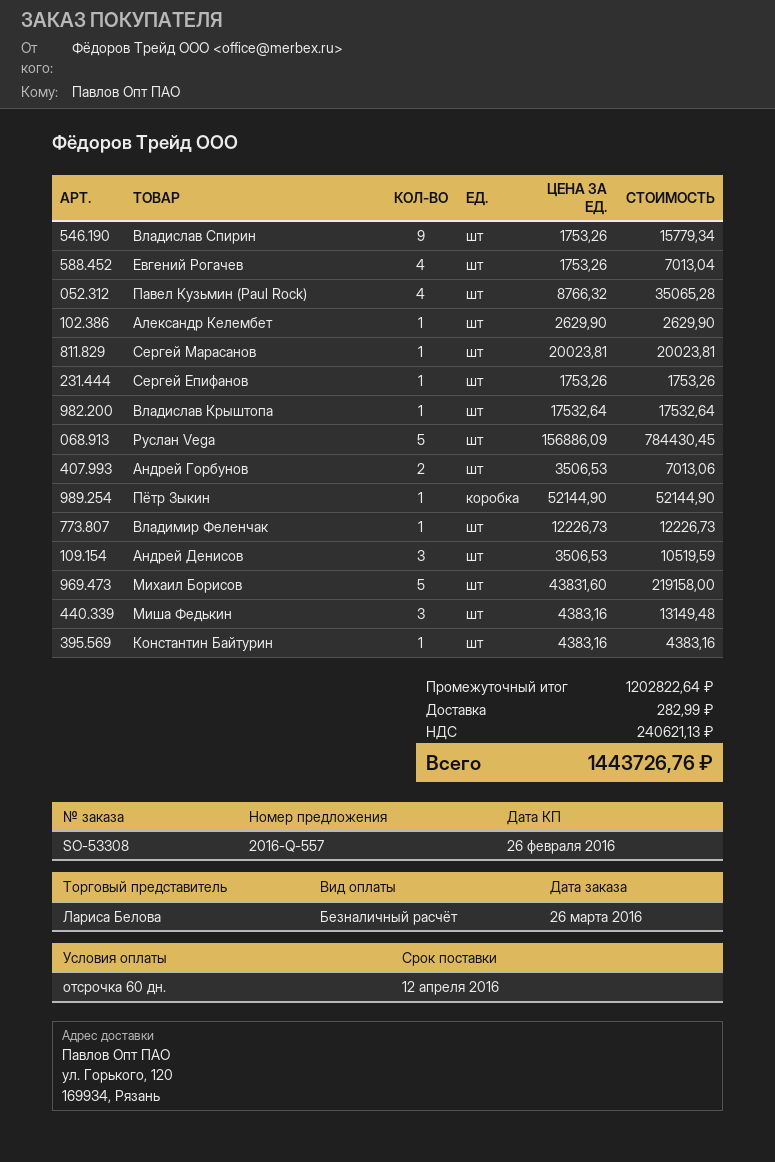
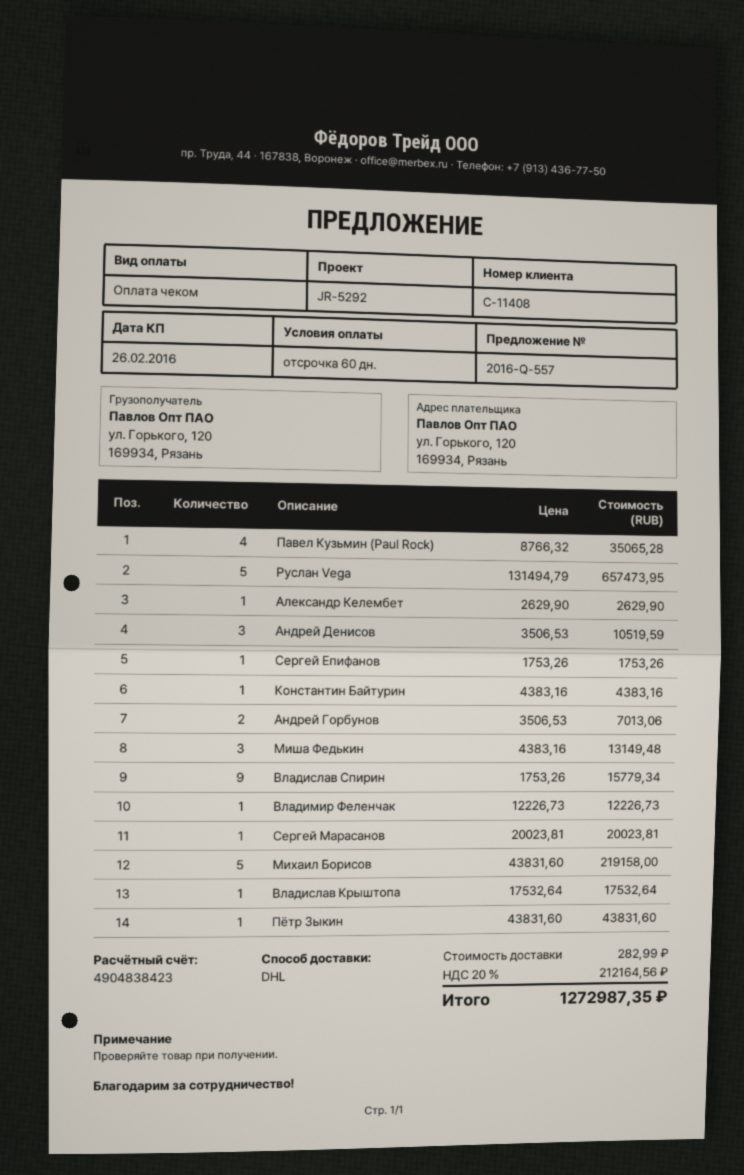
payment method: bank transfer -> cheque
Евгений Рогачев: 4 x 1753.26 = 7013.04 -> none
Руслан Vega: 5 x 156886.09 = 784430.45 -> 5 x 131494.79 = 657473.95
Пётр Зыкин: 1 x 52144.90 = 52144.90 -> 1 x 43831.60 = 43831.60
tax: 240621.13 -> 212164.56
total: 1443726.76 -> 1272987.35

